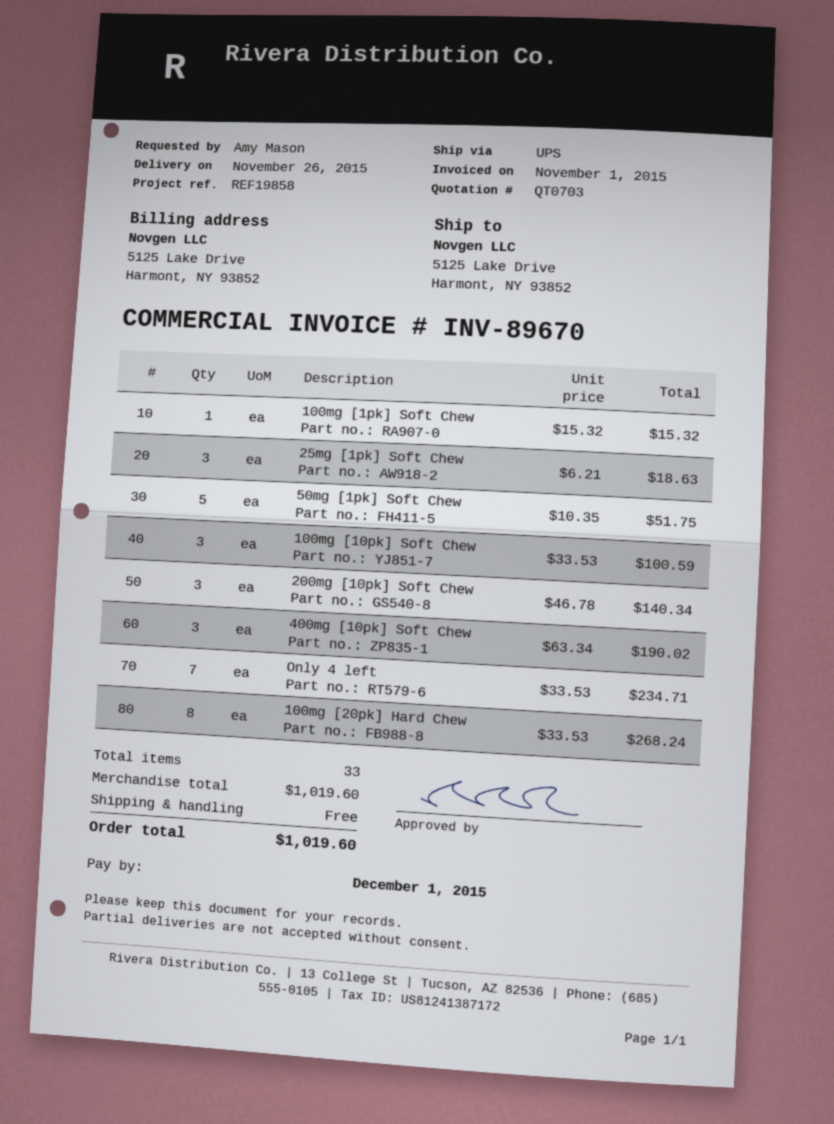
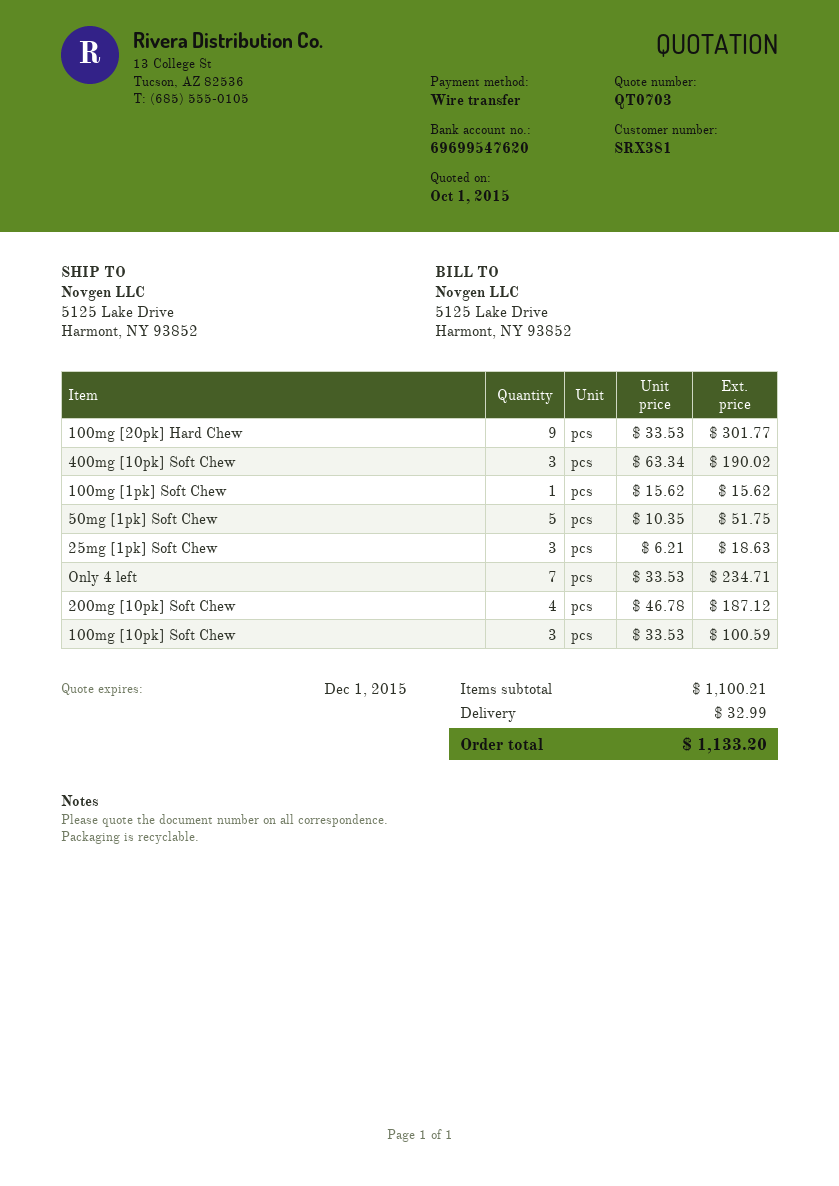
100mg [1pk] Soft Chew: 1 x 15.32 = 15.32 -> 1 x 15.62 = 15.62
200mg [10pk] Soft Chew: 3 x 46.78 = 140.34 -> 4 x 46.78 = 187.12
100mg [20pk] Hard Chew: 8 x 33.53 = 268.24 -> 9 x 33.53 = 301.77
subtotal: 1019.60 -> 1100.21
shipping: 0.00 -> 32.99
total: 1019.60 -> 1133.20

